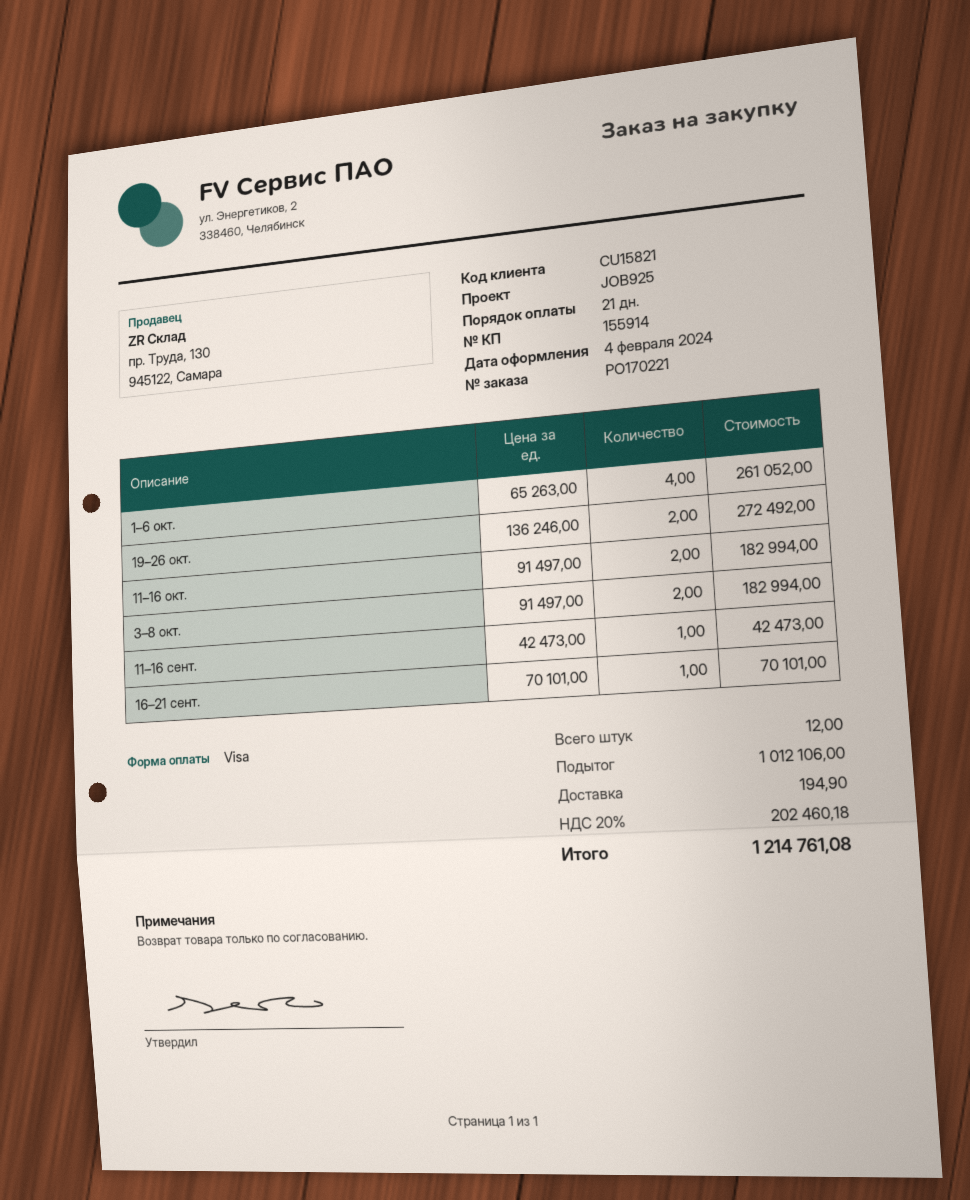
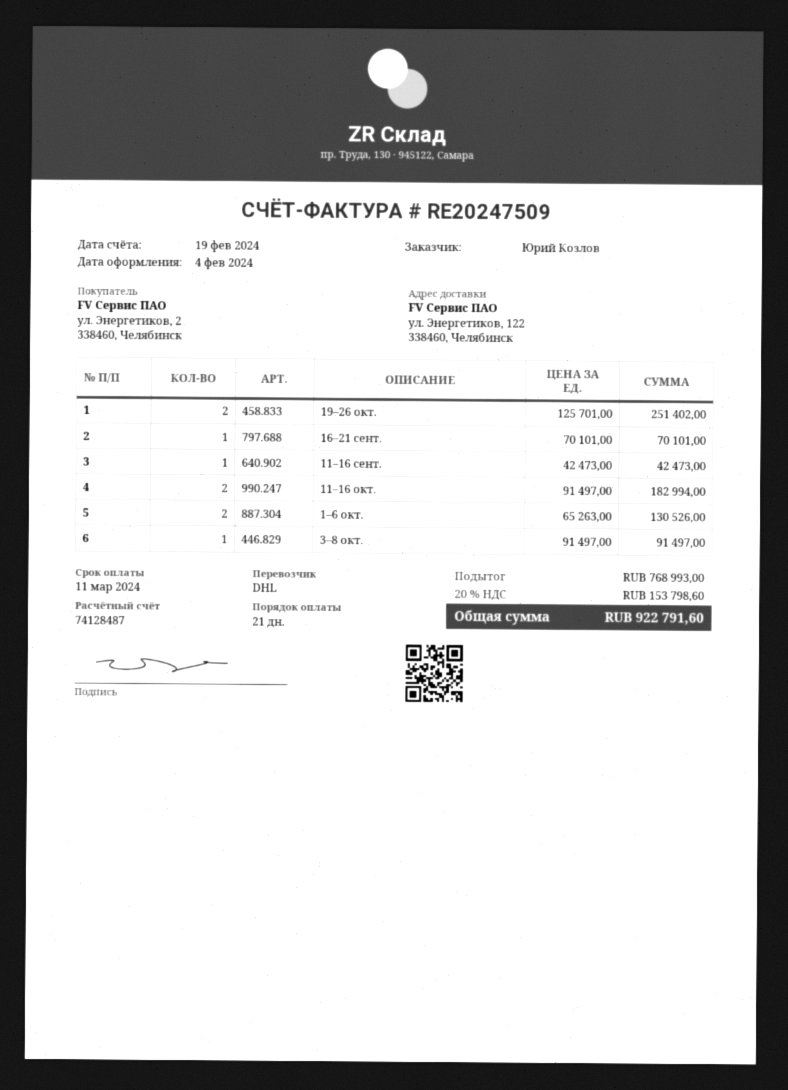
1–6 окт.: 4 x 65263.00 = 261052.00 -> 2 x 65263.00 = 130526.00
19–26 окт.: 2 x 136246.00 = 272492.00 -> 2 x 125701.00 = 251402.00
3–8 окт.: 2 x 91497.00 = 182994.00 -> 1 x 91497.00 = 91497.00
subtotal: 1012106.00 -> 768993.00
shipping: 194.90 -> none
tax: 20% = 202460.18 -> 20% = 153798.60
total: 1214761.08 -> 922791.60

